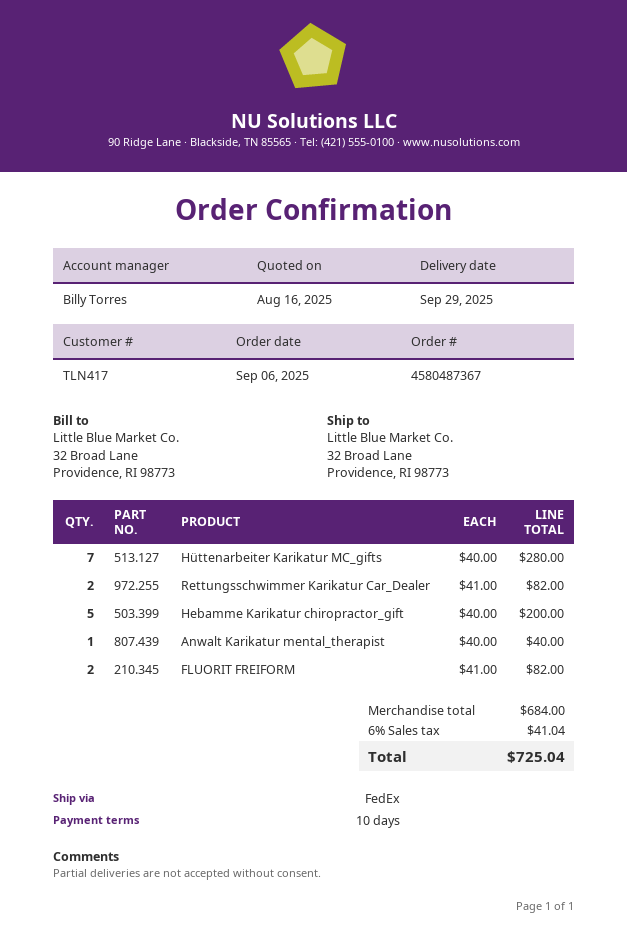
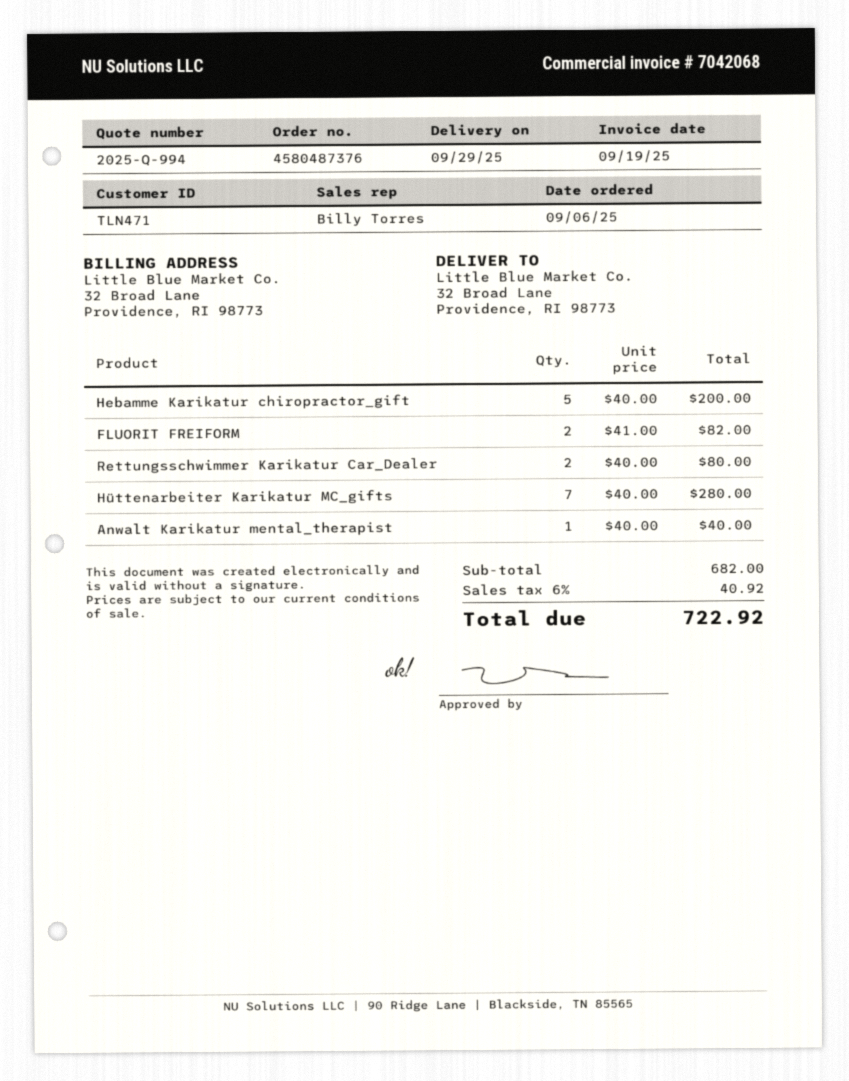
order number: 4580487367 -> 4580487376
customer number: TLN417 -> TLN471
Rettungsschwimmer Karikatur Car_Dealer: 2 x 41.00 = 82.00 -> 2 x 40.00 = 80.00
subtotal: 684.00 -> 682.00
tax: 6% = 41.04 -> 6% = 40.92
total: 725.04 -> 722.92

